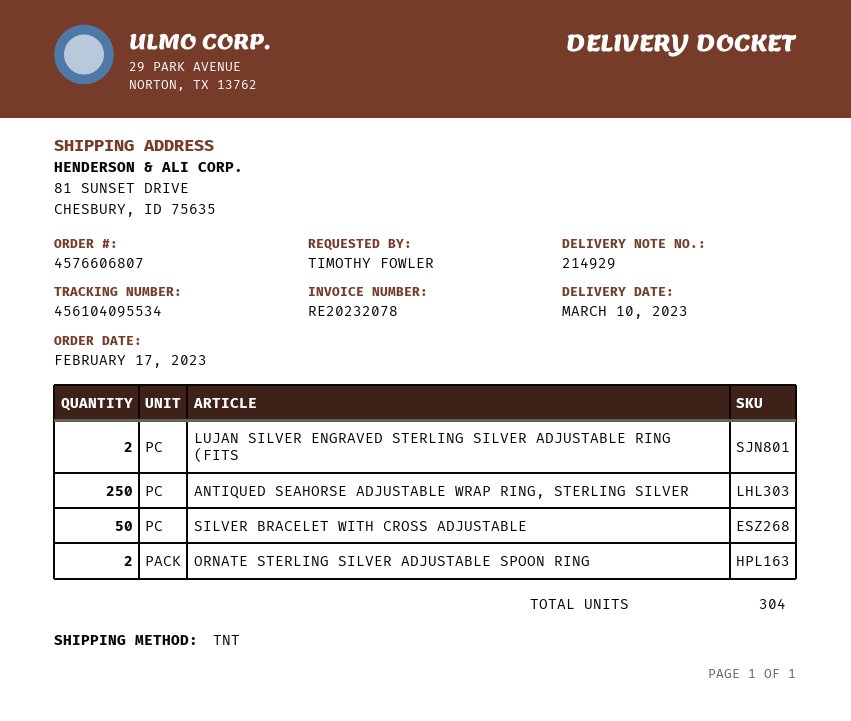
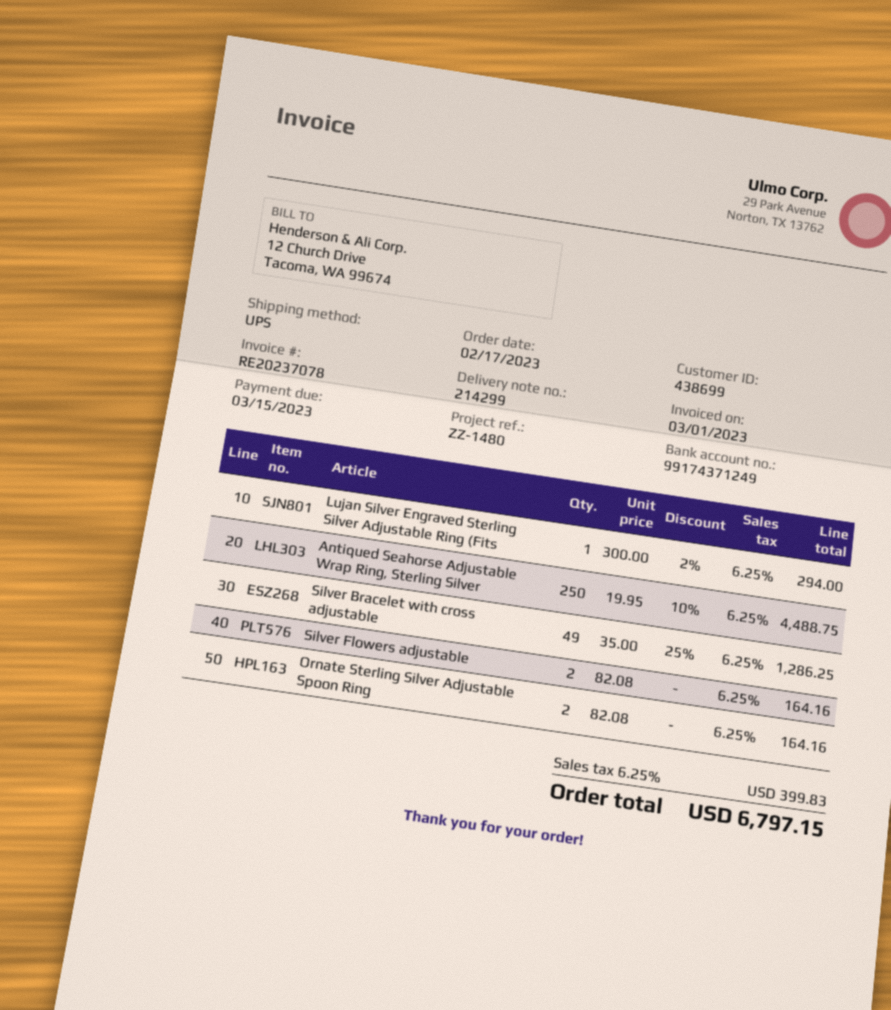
delivery note number: 214929 -> 214299
invoice number: RE20232078 -> RE20237078
shipping method: TNT -> UPS
LUJAN SILVER ENGRAVED STERLING SILVER ADJUSTABLE RING (FITS: 2 -> 1
SILVER BRACELET WITH CROSS ADJUSTABLE: 50 -> 49
Silver Flowers adjustable: none -> 2

